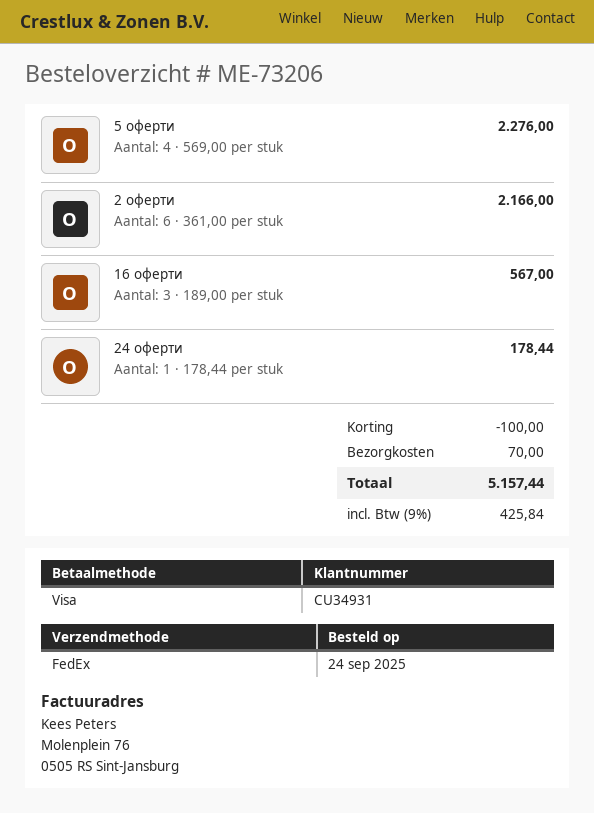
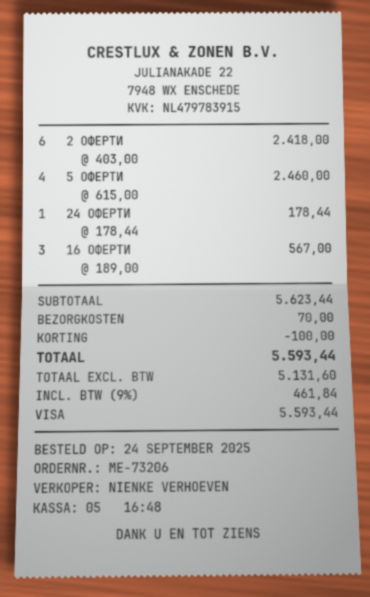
5 оферти: 4 x 569.00 = 2276.00 -> 4 x 615.00 = 2460.00
2 оферти: 6 x 361.00 = 2166.00 -> 6 x 403.00 = 2418.00
tax: 9% = 425.84 -> 9% = 461.84
total: 5157.44 -> 5593.44

